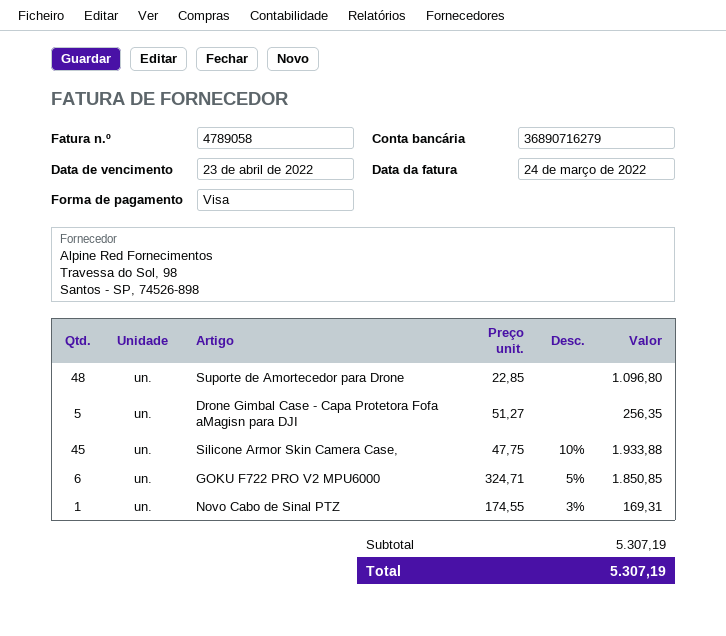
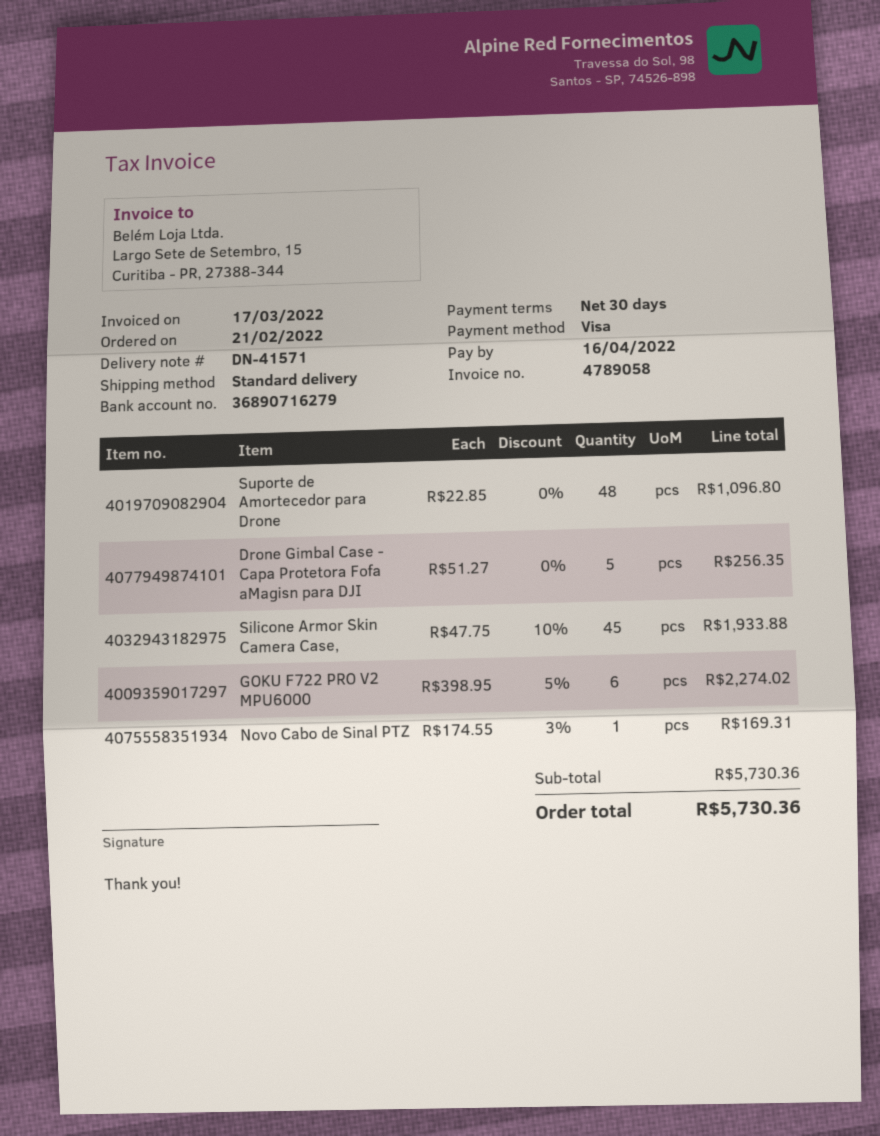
invoice date: 2022-03-24 -> 2022-03-17
due date: 2022-04-23 -> 2022-04-16
GOKU F722 PRO V2 MPU6000: 6 x 324.71 - 5% = 1850.85 -> 6 x 398.95 - 5% = 2274.02
subtotal: 5307.19 -> 5730.36
total: 5307.19 -> 5730.36

